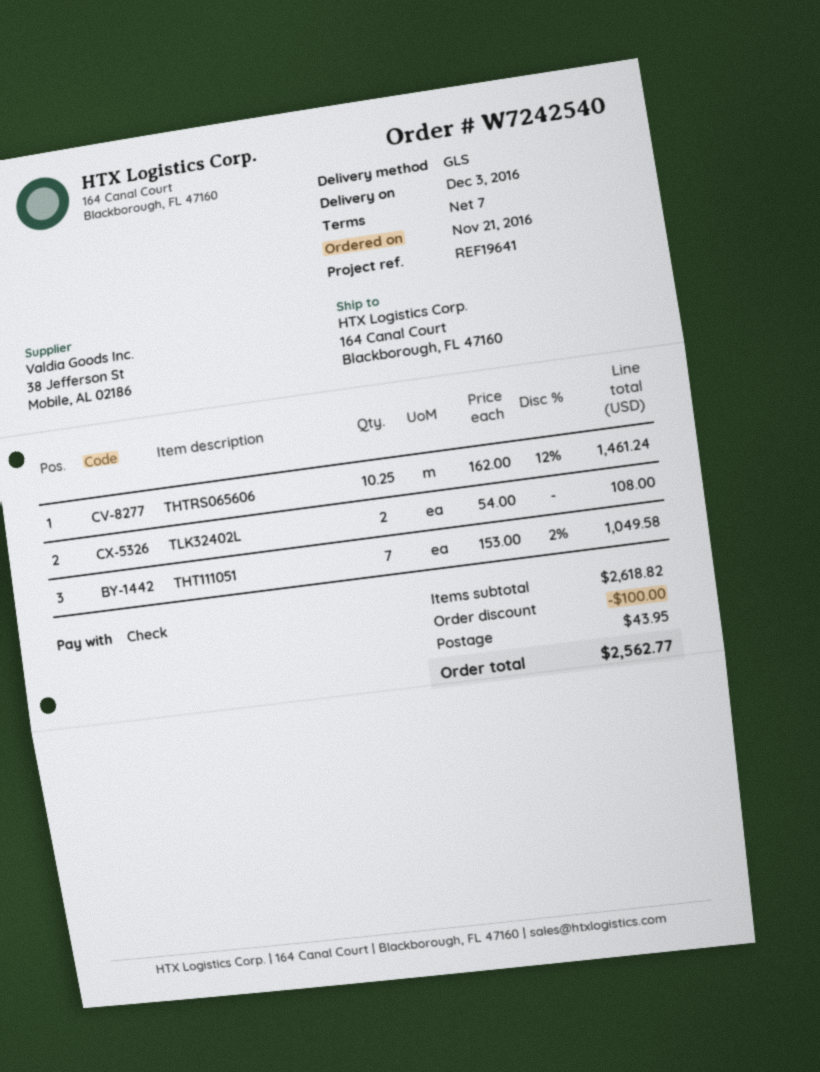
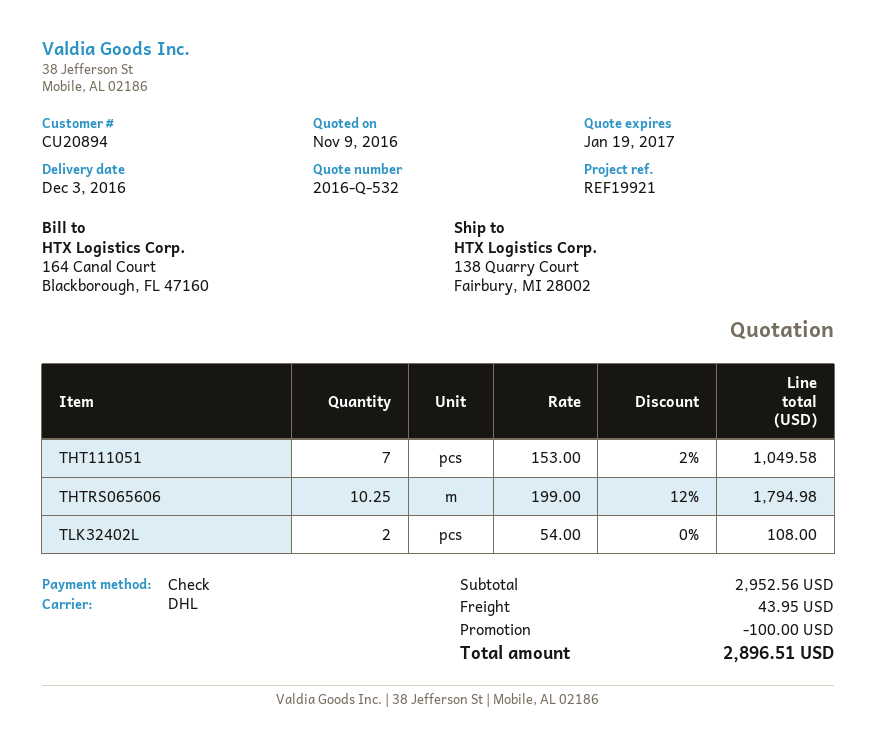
reference: REF19641 -> REF19921
shipping method: GLS -> DHL
ship to: 164 Canal Court, Blackborough, FL 47160 -> 138 Quarry Court, Fairbury, MI 28002
THTRS065606: 10.25 x 162.00 - 12% = 1461.24 -> 10.25 x 199.00 - 12% = 1794.98
subtotal: 2618.82 -> 2952.56
total: 2562.77 -> 2896.51

